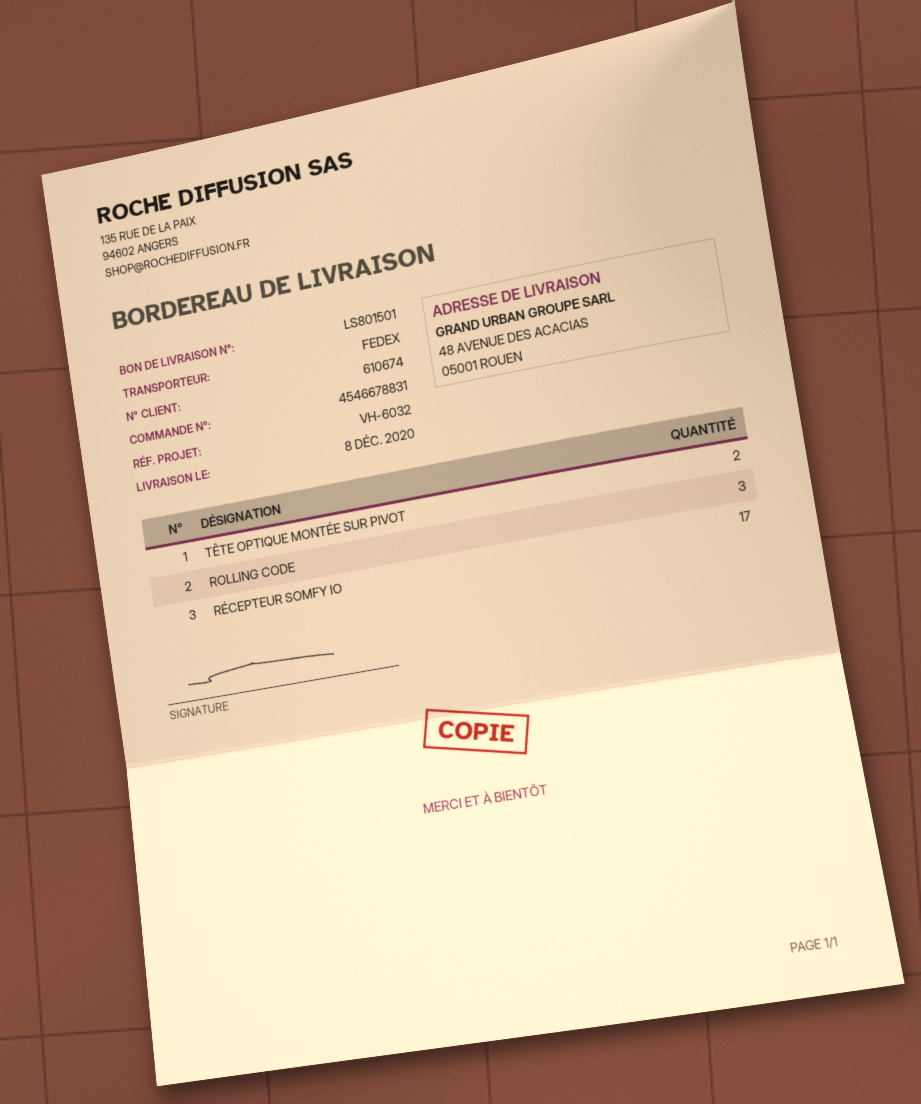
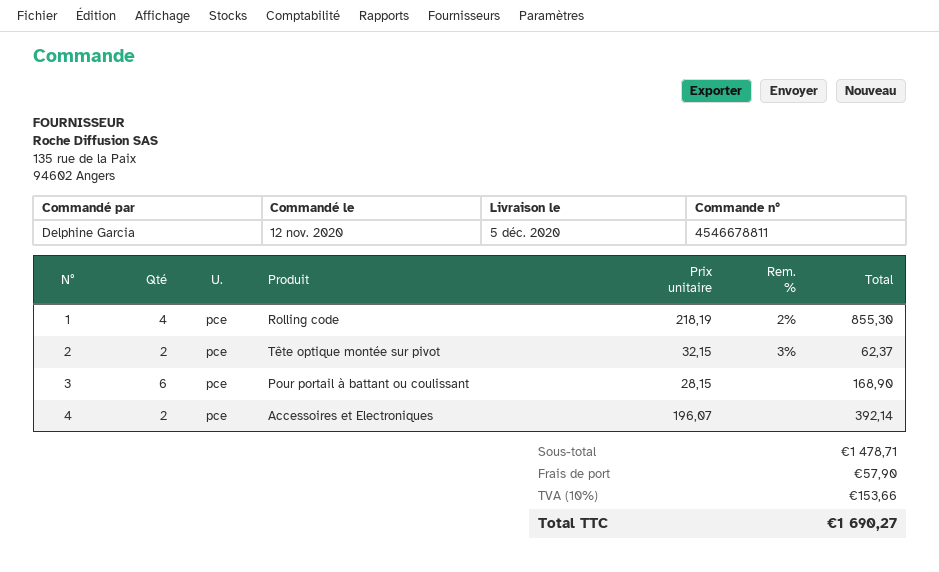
order number: 4546678831 -> 4546678811
delivery date: 2020-12-08 -> 2020-12-05
ROLLING CODE: 3 -> 4
RÉCEPTEUR SOMFY IO: 17 -> none
Pour portail à battant ou coulissant: none -> 6
Accessoires et Electroniques: none -> 2

